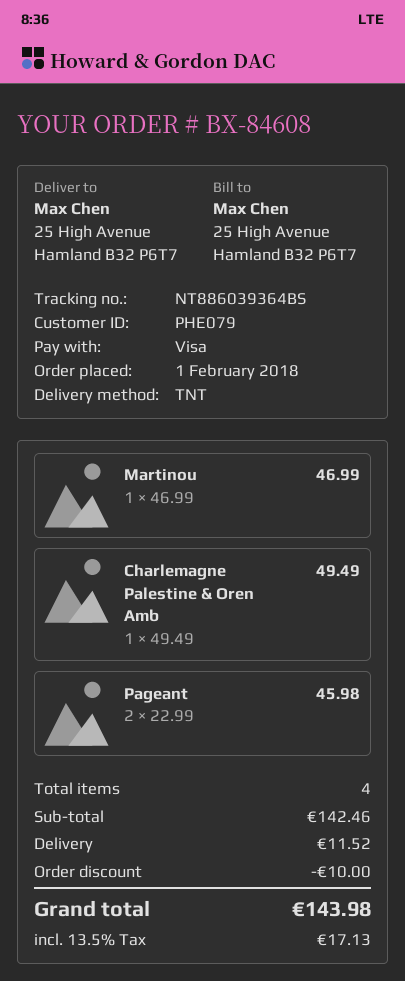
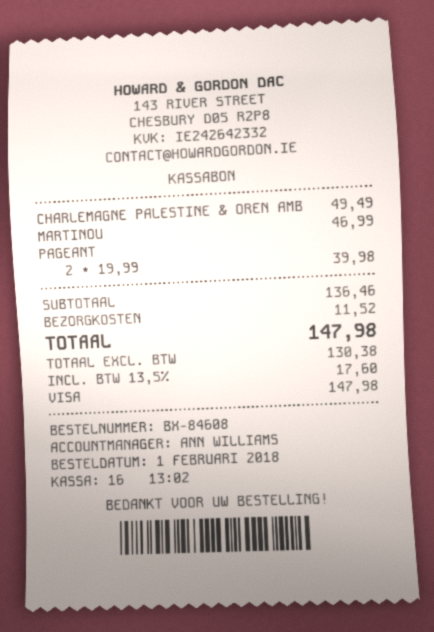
Pageant: 2 x 22.99 = 45.98 -> 2 x 19.99 = 39.98
subtotal: 142.46 -> 136.46
discount: 10.00 -> none
tax: 13.5% = 17.13 -> 13.5% = 17.60
total: 143.98 -> 147.98

